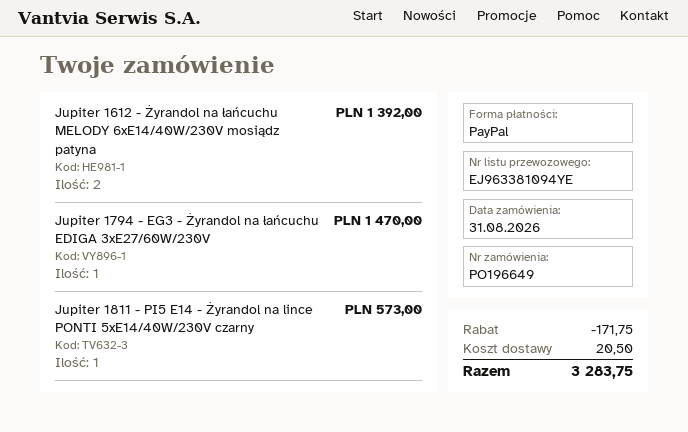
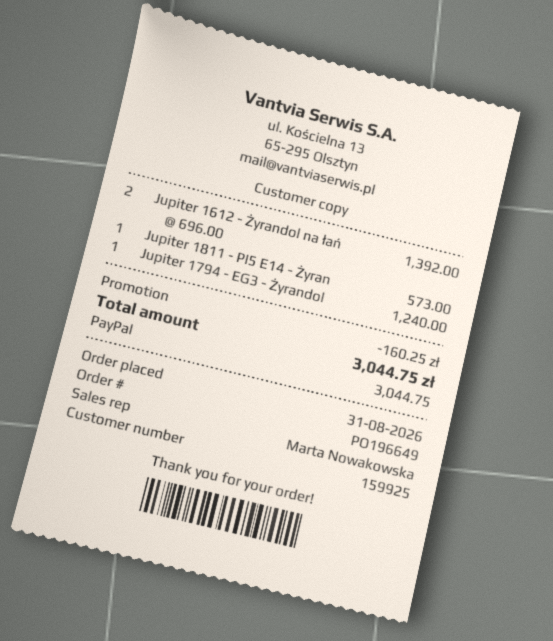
Jupiter 1794 - EG3 - Żyrandol na łańcuchu EDIGA 3xE27/60W/230V: 1 for 1470.00 -> 1 for 1240.00
discount: 171.75 -> 160.25
shipping: 20.50 -> none
total: 3283.75 -> 3044.75

